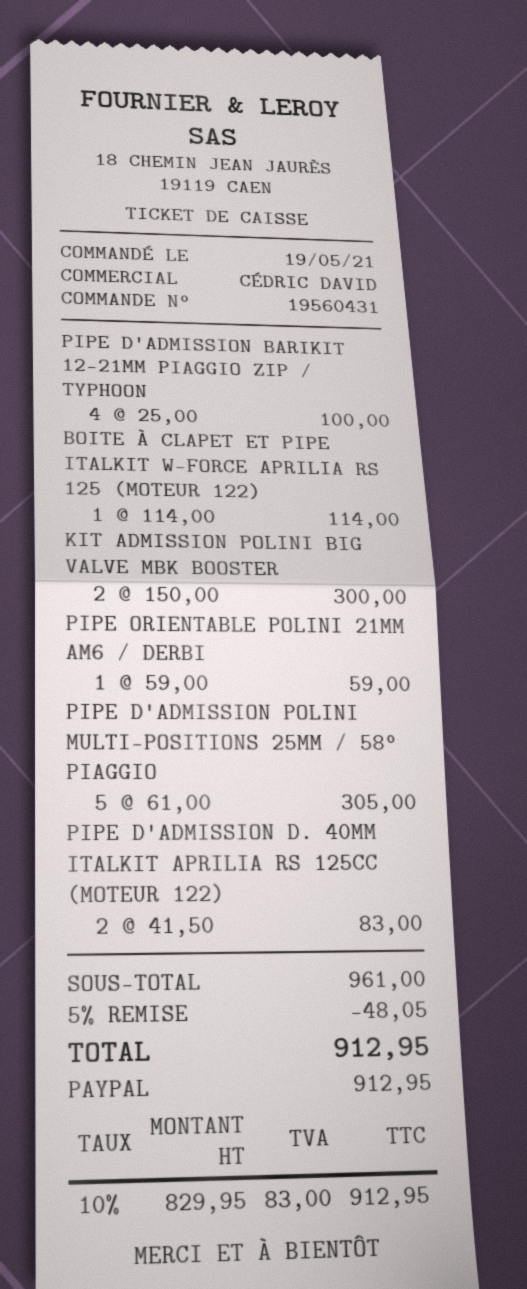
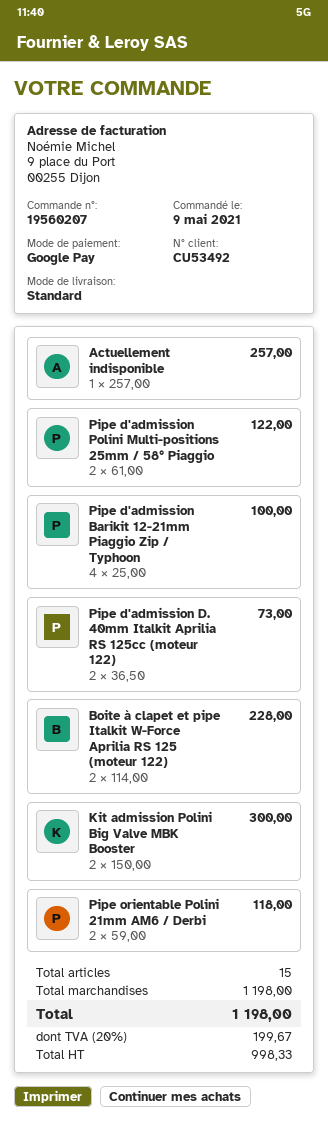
order number: 19560431 -> 19560207
order date: 2021-05-19 -> 2021-05-09
payment method: PayPal -> Google Pay
BOITE À CLAPET ET PIPE ITALKIT W-FORCE APRILIA RS 125 (MOTEUR 122): 1 x 114.00 = 114.00 -> 2 x 114.00 = 228.00
PIPE ORIENTABLE POLINI 21MM AM6 / DERBI: 1 x 59.00 = 59.00 -> 2 x 59.00 = 118.00
PIPE D'ADMISSION POLINI MULTI-POSITIONS 25MM / 58° PIAGGIO: 5 x 61.00 = 305.00 -> 2 x 61.00 = 122.00
PIPE D'ADMISSION D. 40MM ITALKIT APRILIA RS 125CC (MOTEUR 122): 2 x 41.50 = 83.00 -> 2 x 36.50 = 73.00
Actuellement indisponible: none -> 1 x 257.00 = 257.00
subtotal: 961.00 -> 1198.00
discount: 5% = 48.05 -> none
net: 829.95 -> 998.33
tax: 10% = 83.00 -> 20% = 199.67
total: 912.95 -> 1198.00

